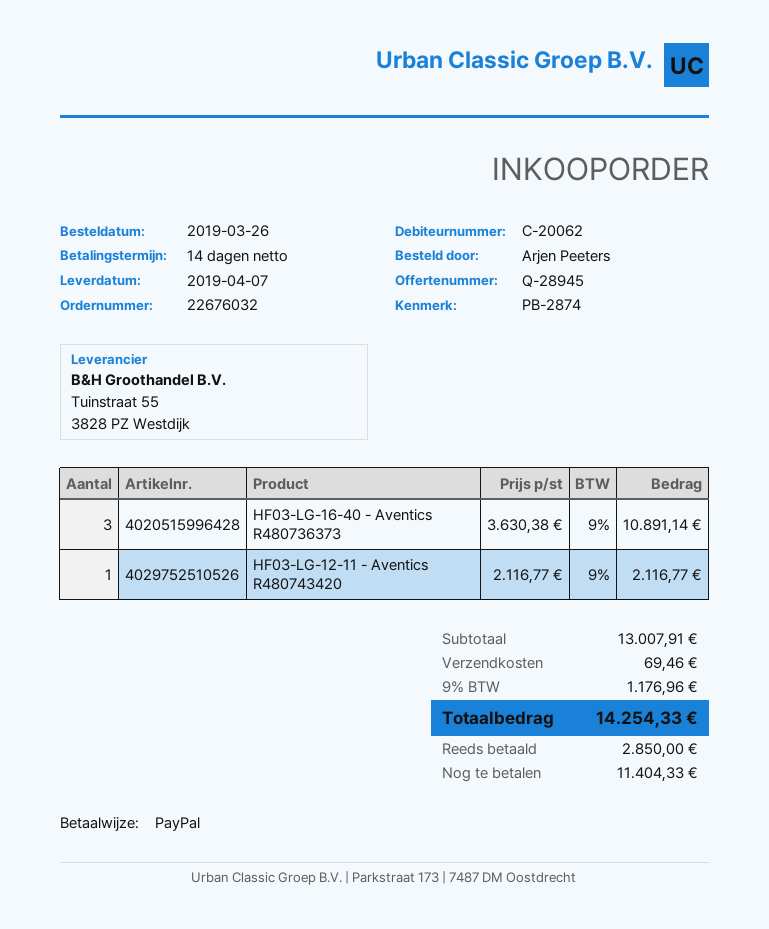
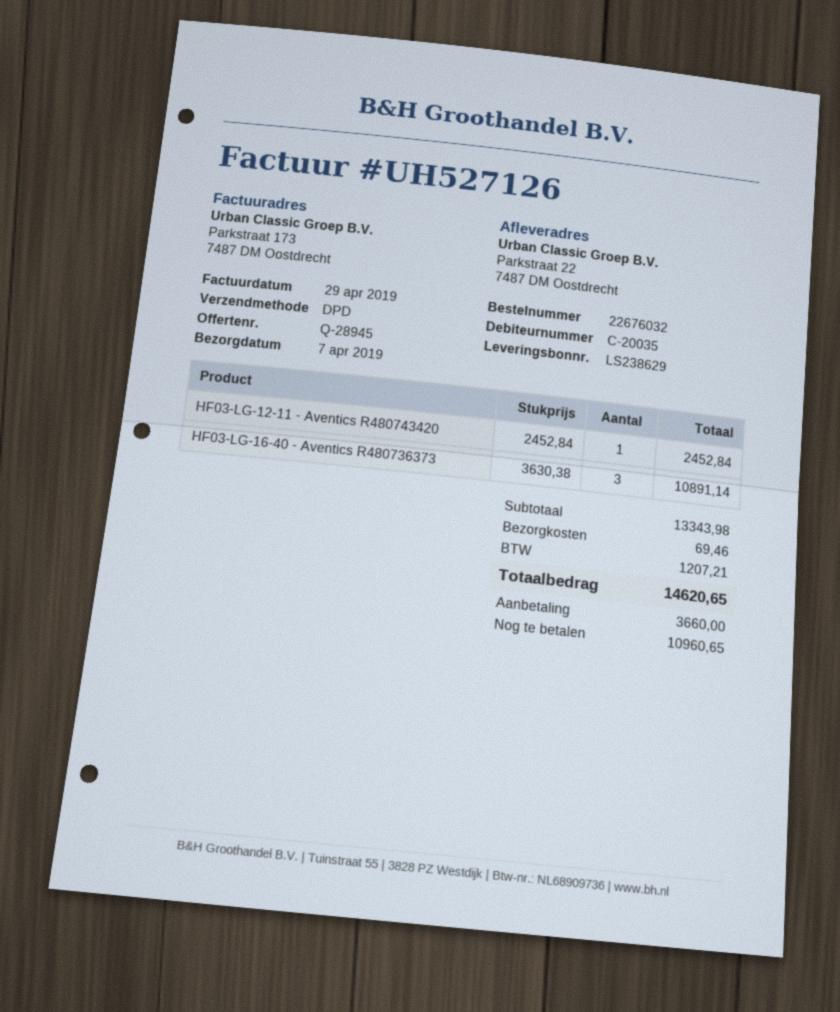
customer number: C-20062 -> C-20035
HF03-LG-12-11 - Aventics R480743420: 1 x 2116.77 = 2116.77 -> 1 x 2452.84 = 2452.84
subtotal: 13007.91 -> 13343.98
tax: 1176.96 -> 1207.21
total: 14254.33 -> 14620.65
deposit: 2850.00 -> 3660.00
balance: 11404.33 -> 10960.65

